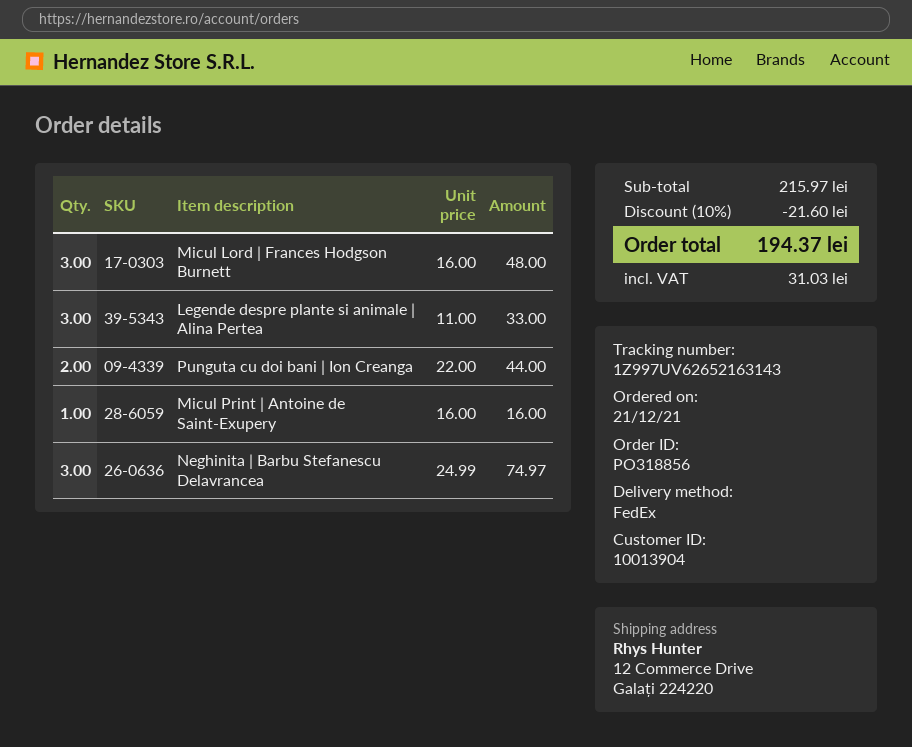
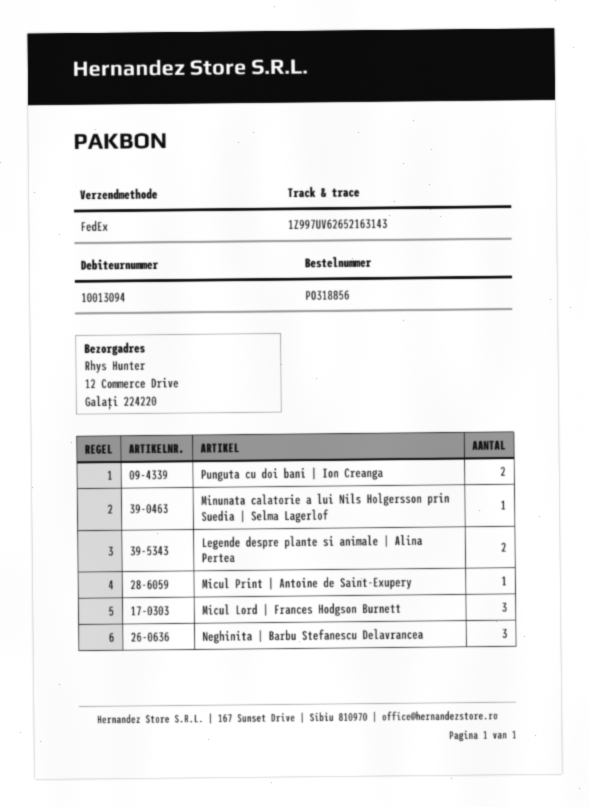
customer number: 10013904 -> 10013094
Legende despre plante si animale | Alina Pertea: 3 -> 2
Minunata calatorie a lui Nils Holgersson prin Suedia | Selma Lagerlof: none -> 1

